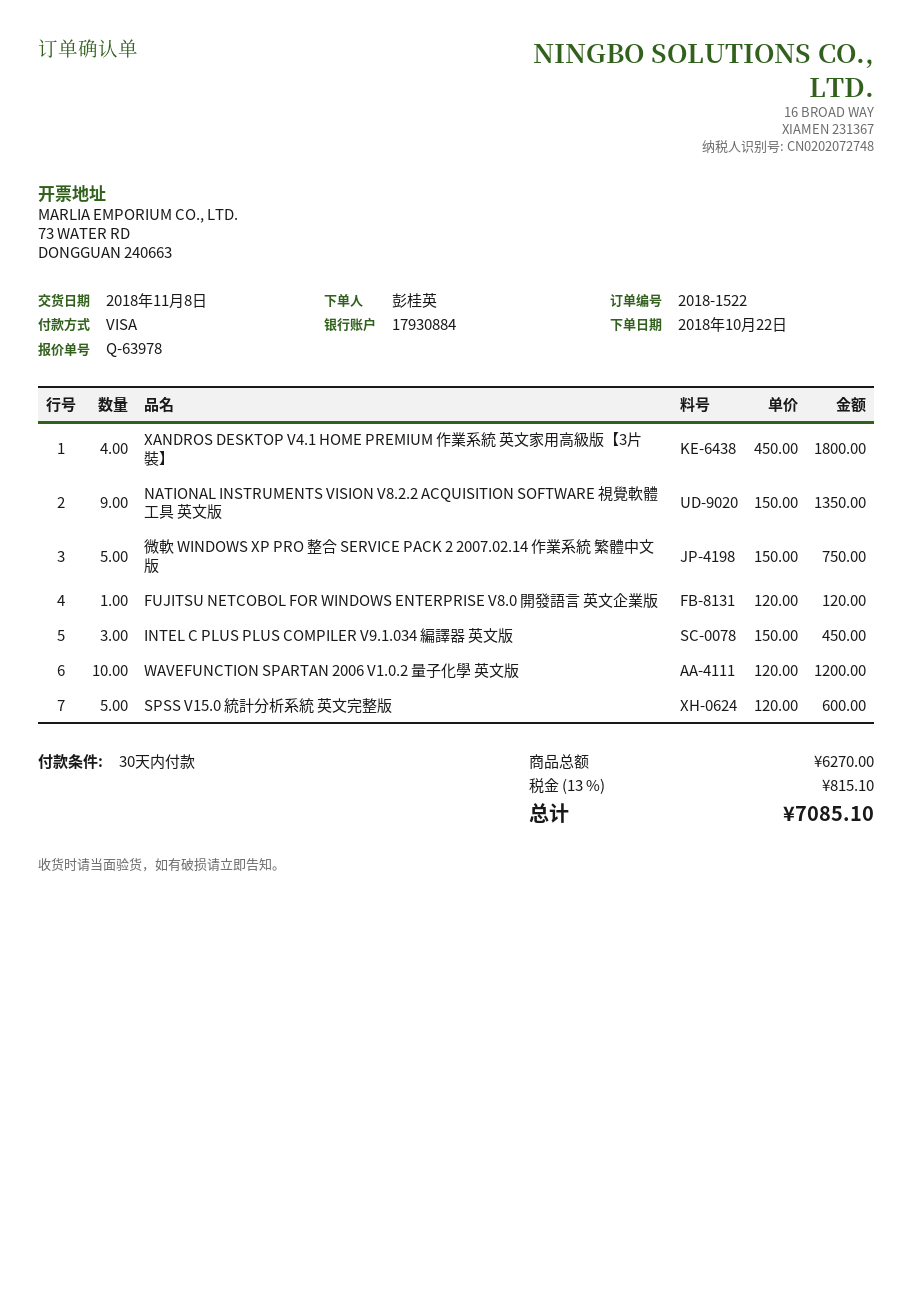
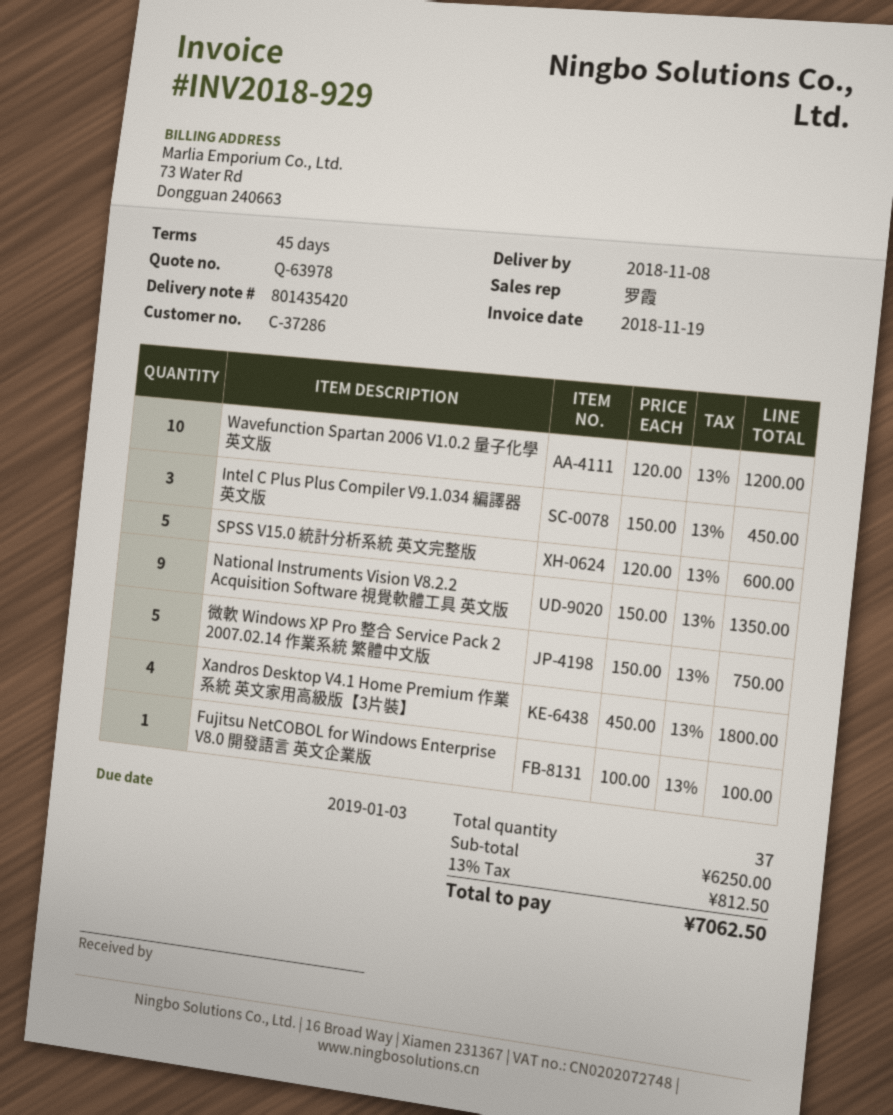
payment terms: 30 days -> 45 days
FUJITSU NETCOBOL FOR WINDOWS ENTERPRISE V8.0 開發語言 英文企業版: 1 x 120.00 = 120.00 -> 1 x 100.00 = 100.00
subtotal: 6270.00 -> 6250.00
tax: 13% = 815.10 -> 13% = 812.50
total: 7085.10 -> 7062.50

